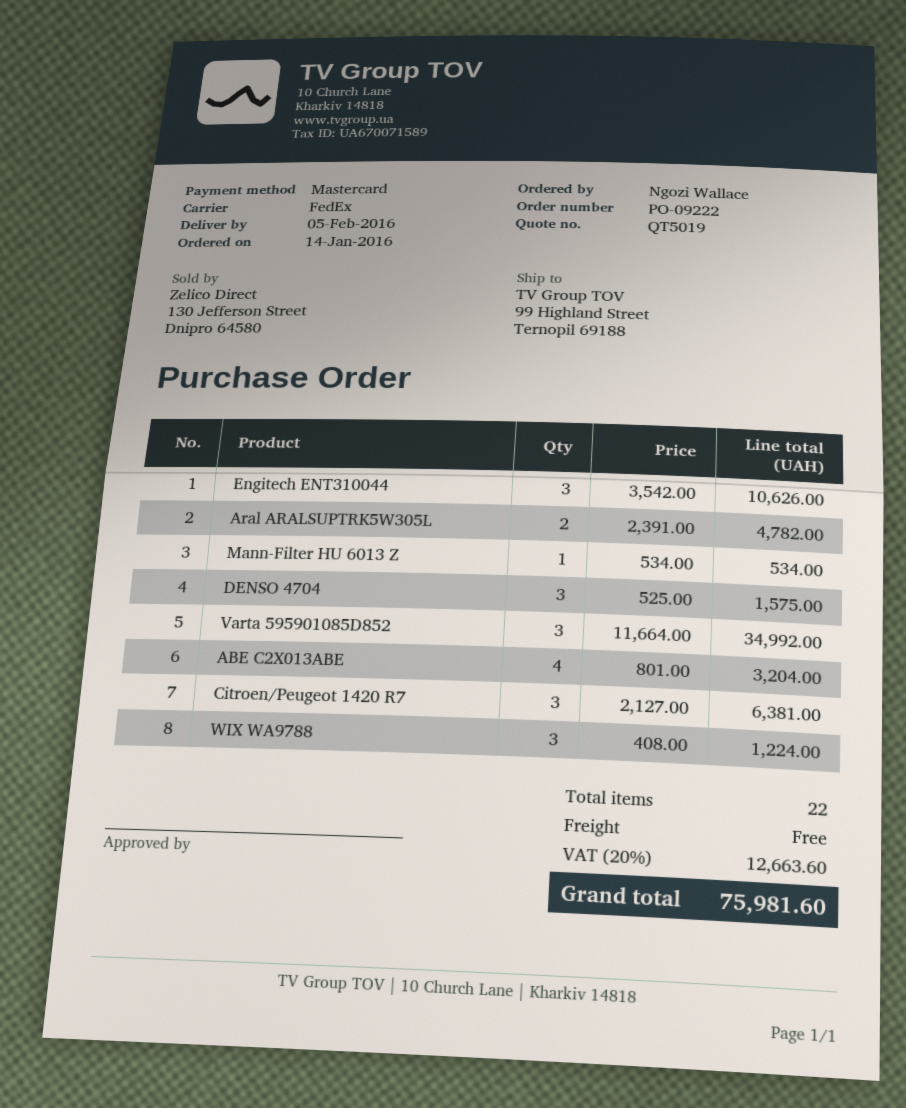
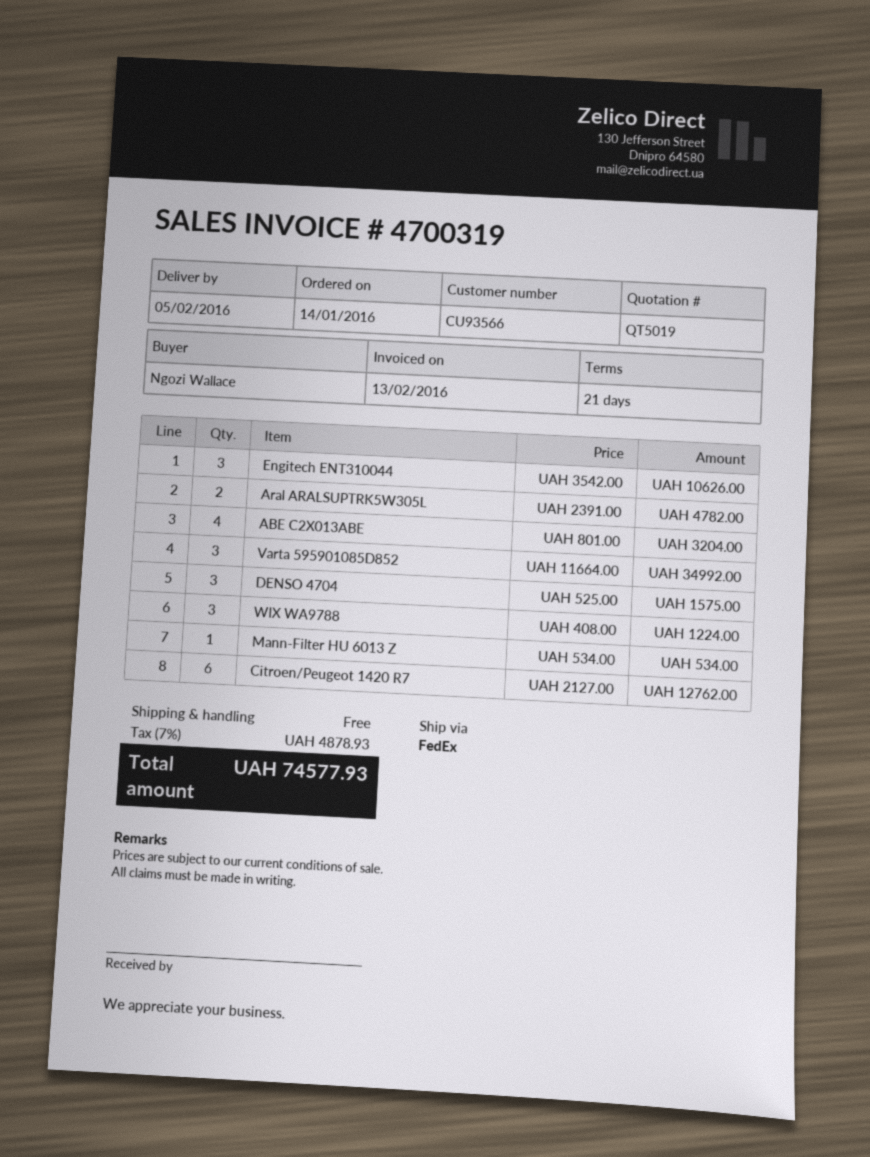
Citroen/Peugeot 1420 R7: 3 x 2127.00 = 6381.00 -> 6 x 2127.00 = 12762.00
tax: 20% = 12663.60 -> 7% = 4878.93
total: 75981.60 -> 74577.93

